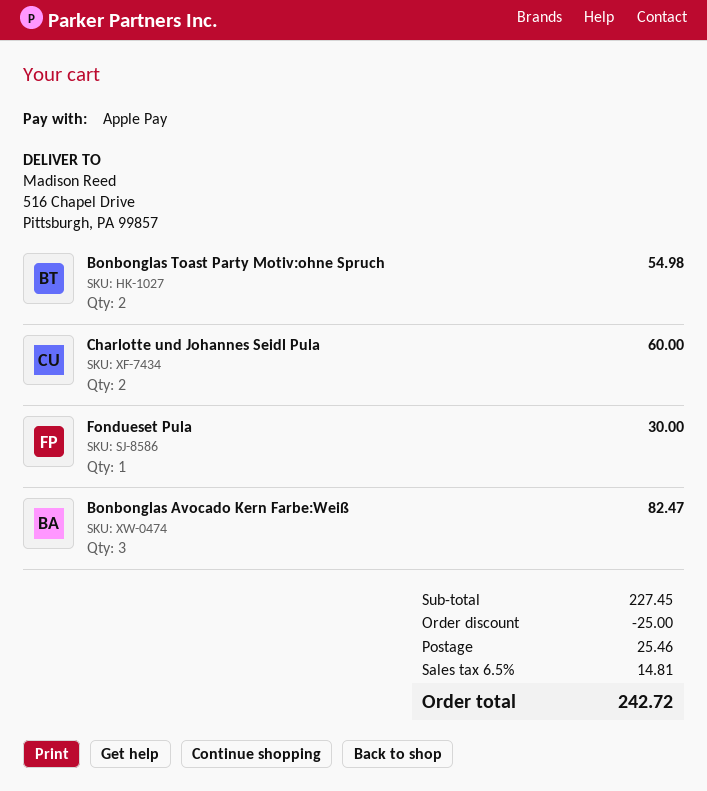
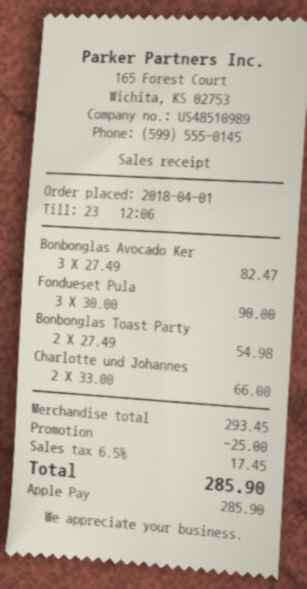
Charlotte und Johannes Seidl Pula: 2 for 60.00 -> 2 for 66.00
Fondueset Pula: 1 for 30.00 -> 3 for 90.00
subtotal: 227.45 -> 293.45
shipping: 25.46 -> none
tax: 6.5% = 14.81 -> 6.5% = 17.45
total: 242.72 -> 285.90

